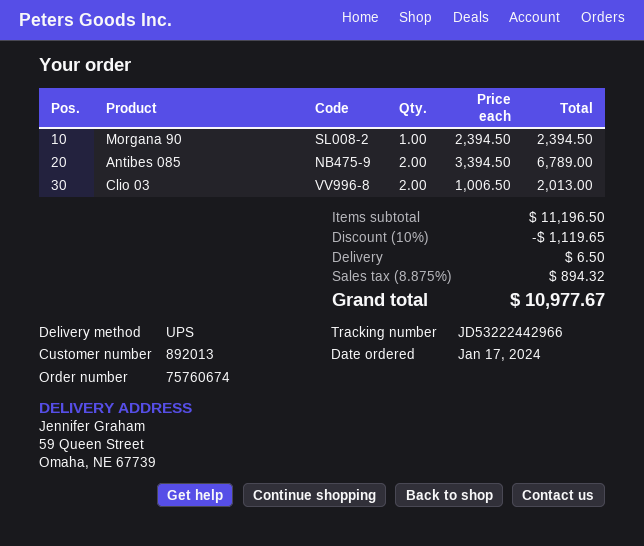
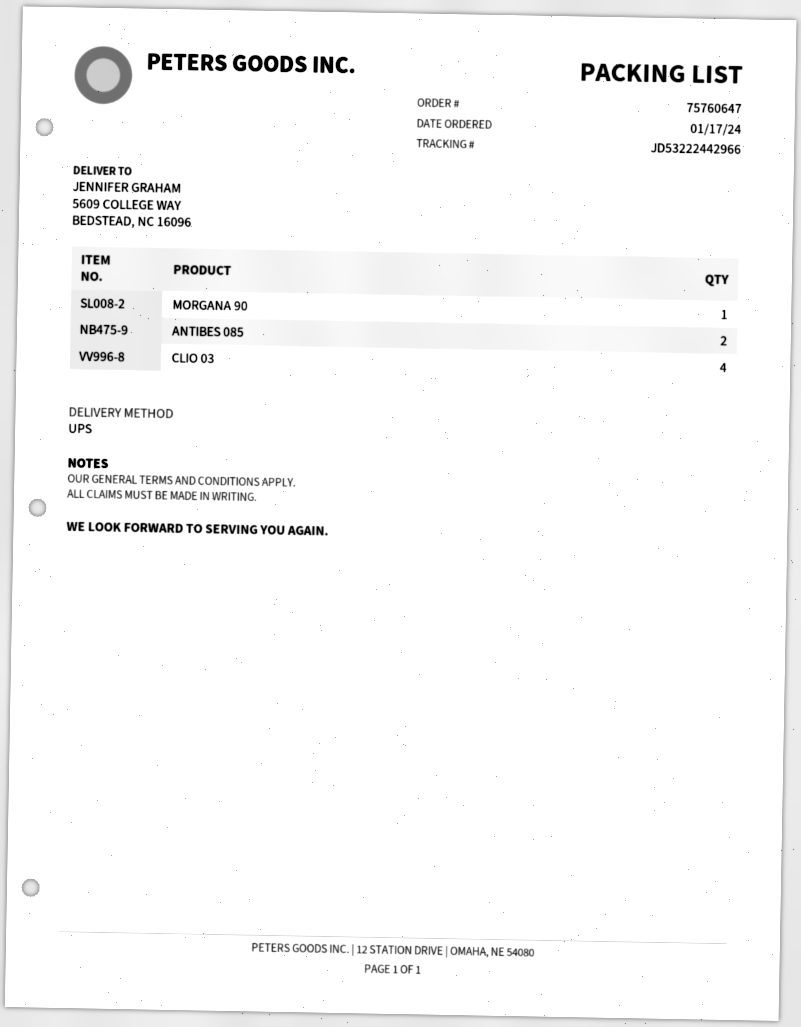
order number: 75760674 -> 75760647
ship to: 59 Queen Street, Omaha, NE 67739 -> 5609 COLLEGE WAY, BEDSTEAD, NC 16096
Clio 03: 2 -> 4

